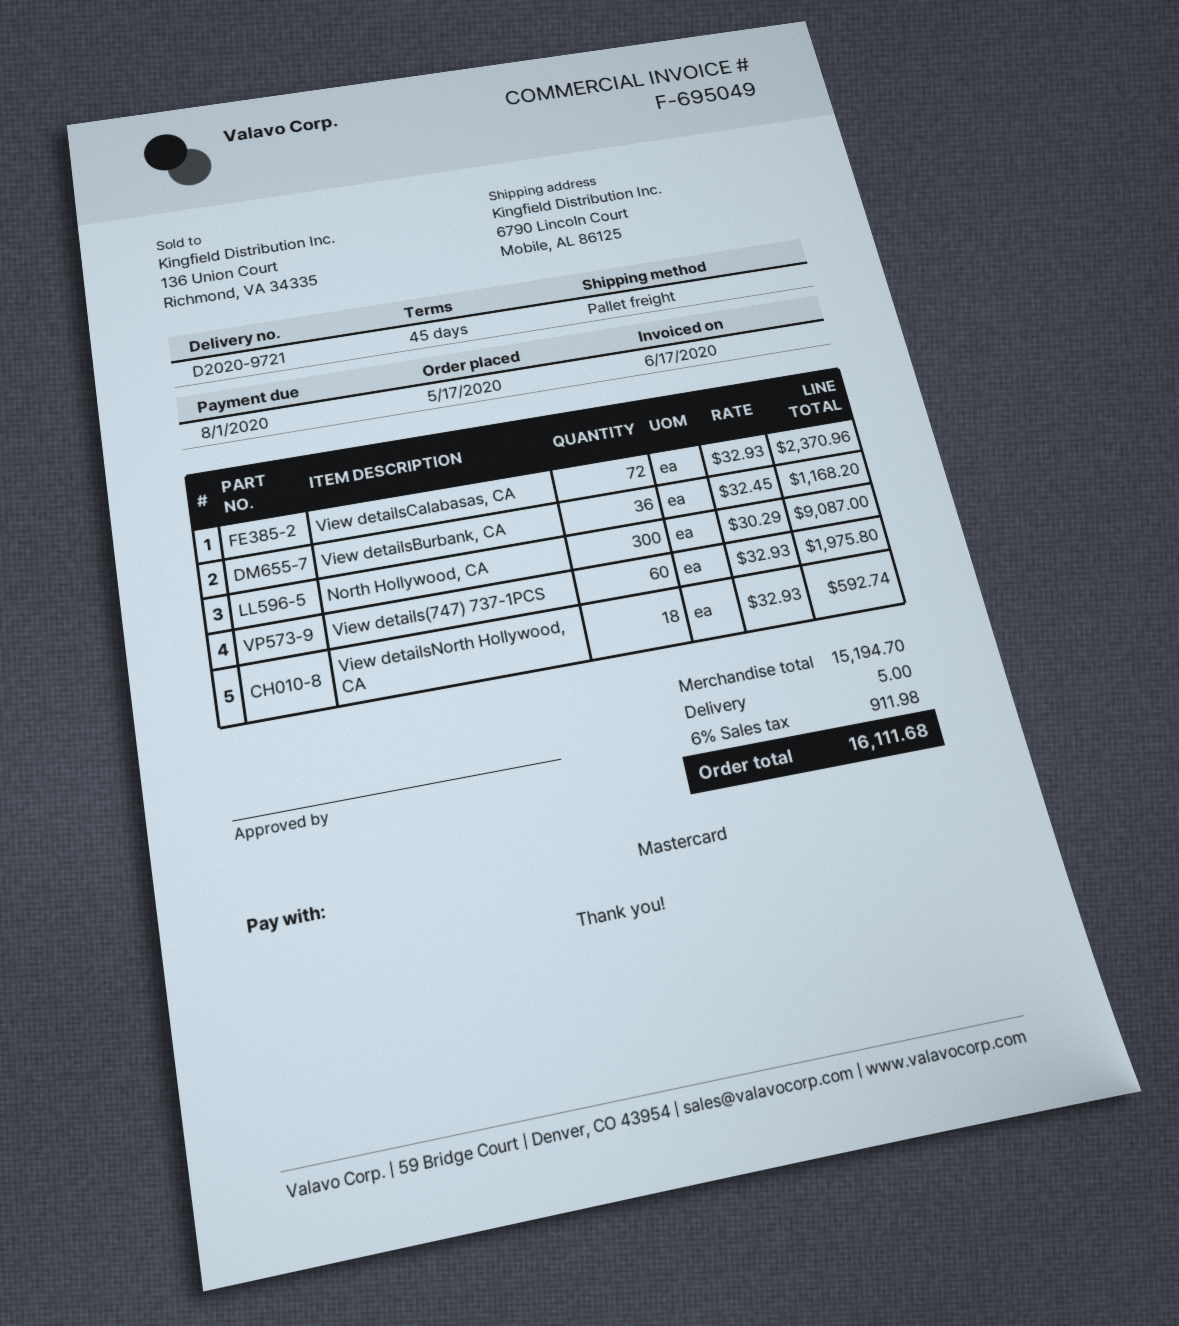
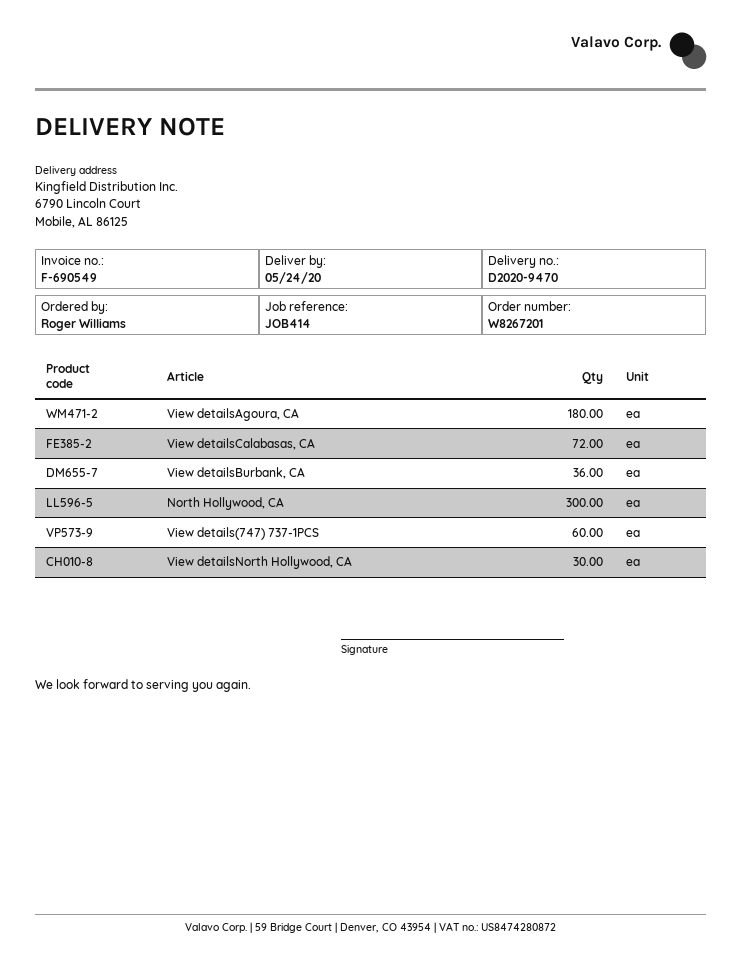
delivery note number: D2020-9721 -> D2020-9470
invoice number: F-695049 -> F-690549
View detailsNorth Hollywood, CA: 18 -> 30
View detailsAgoura, CA: none -> 180

